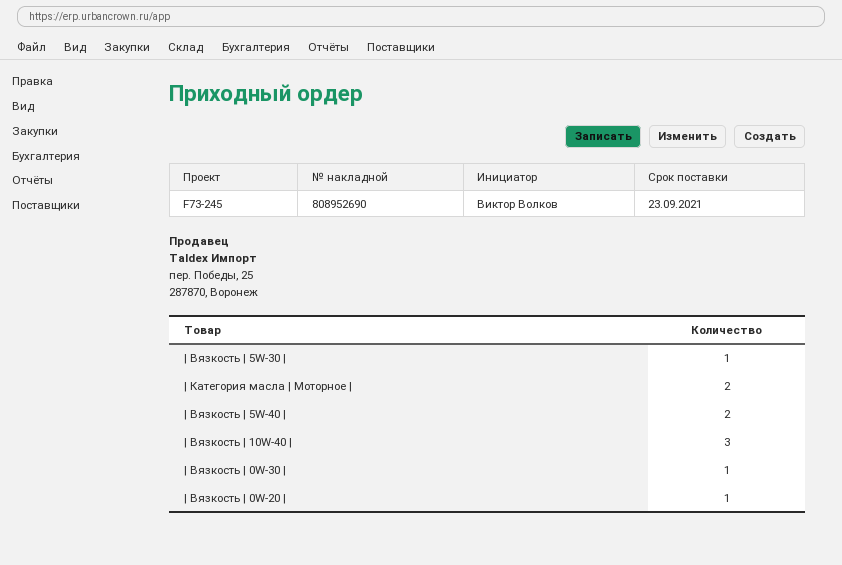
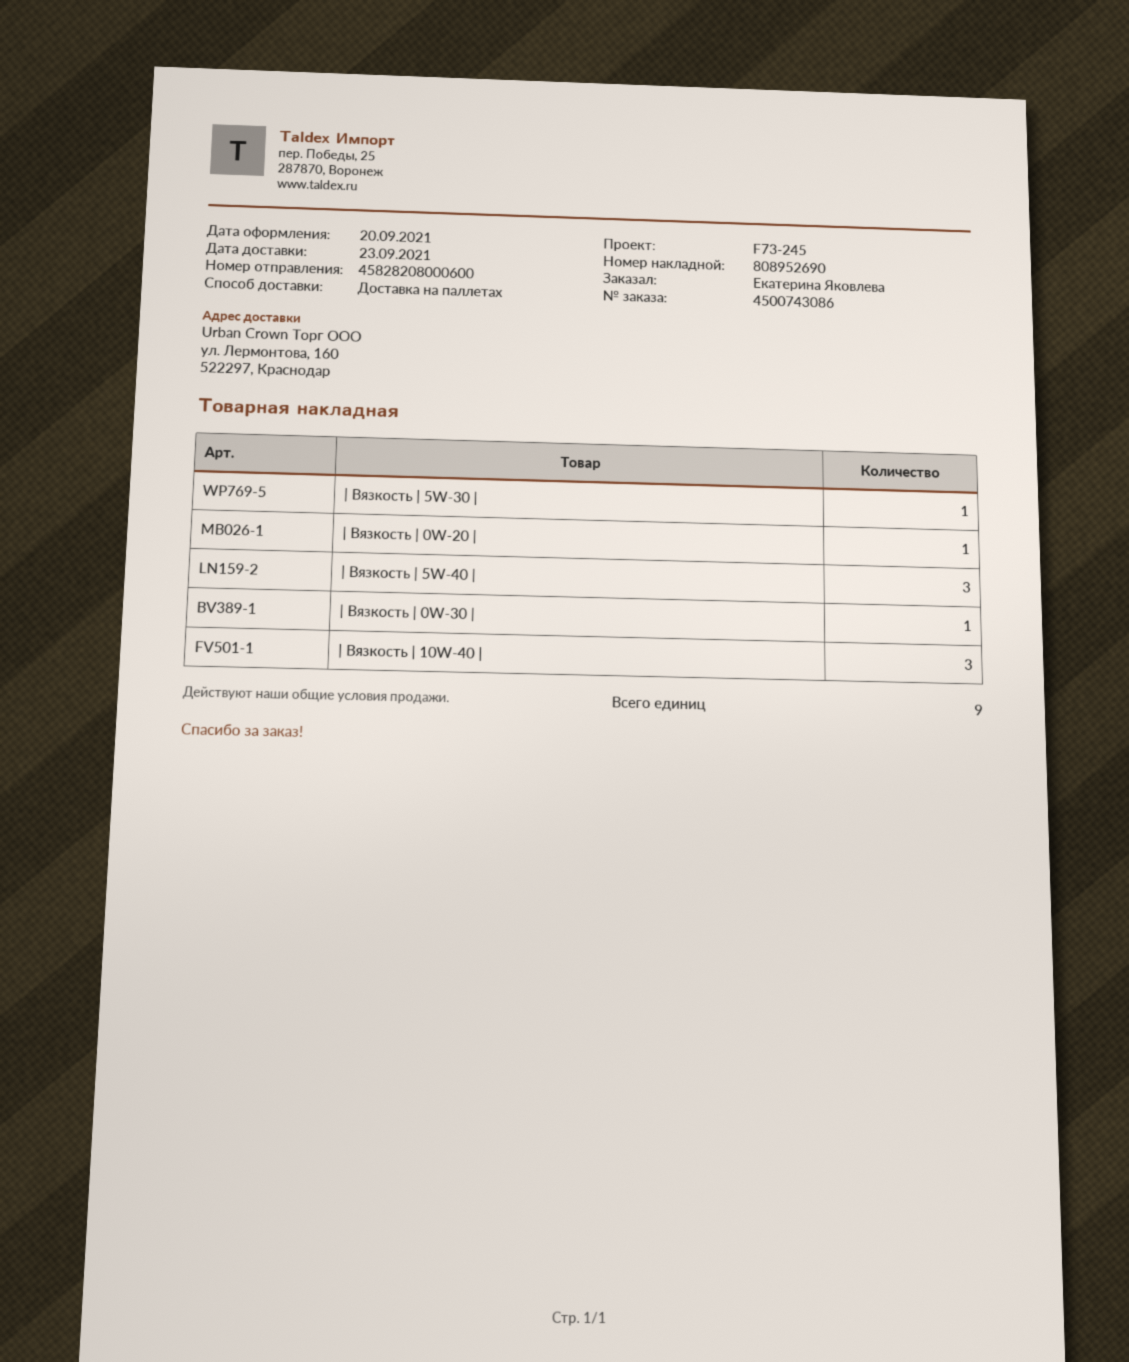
ordered by: Виктор Волков -> Екатерина Яковлева
| Категория масла | Моторное |: 2 -> none
| Вязкость | 5W-40 |: 2 -> 3

